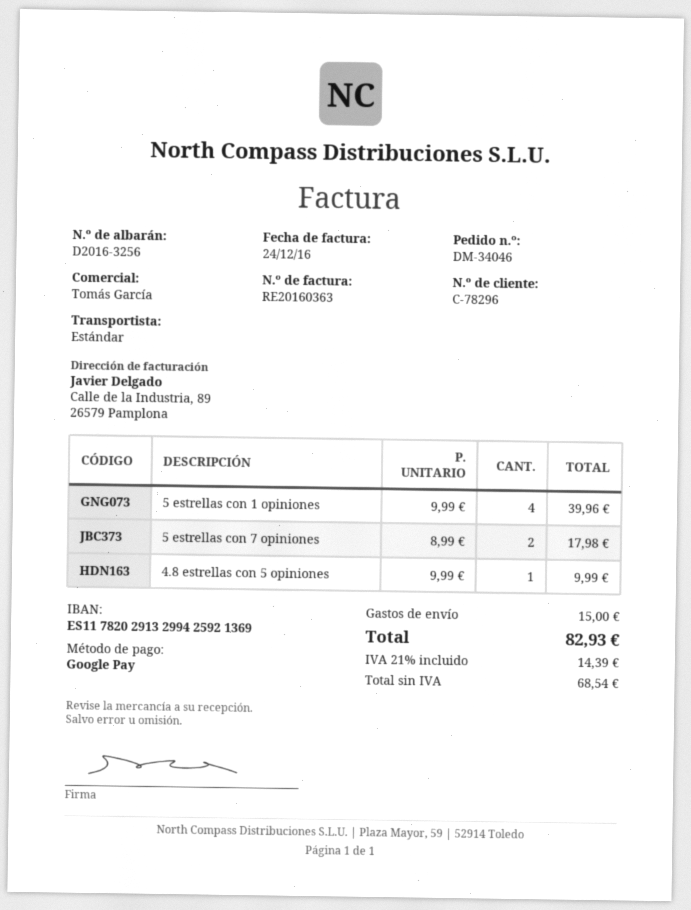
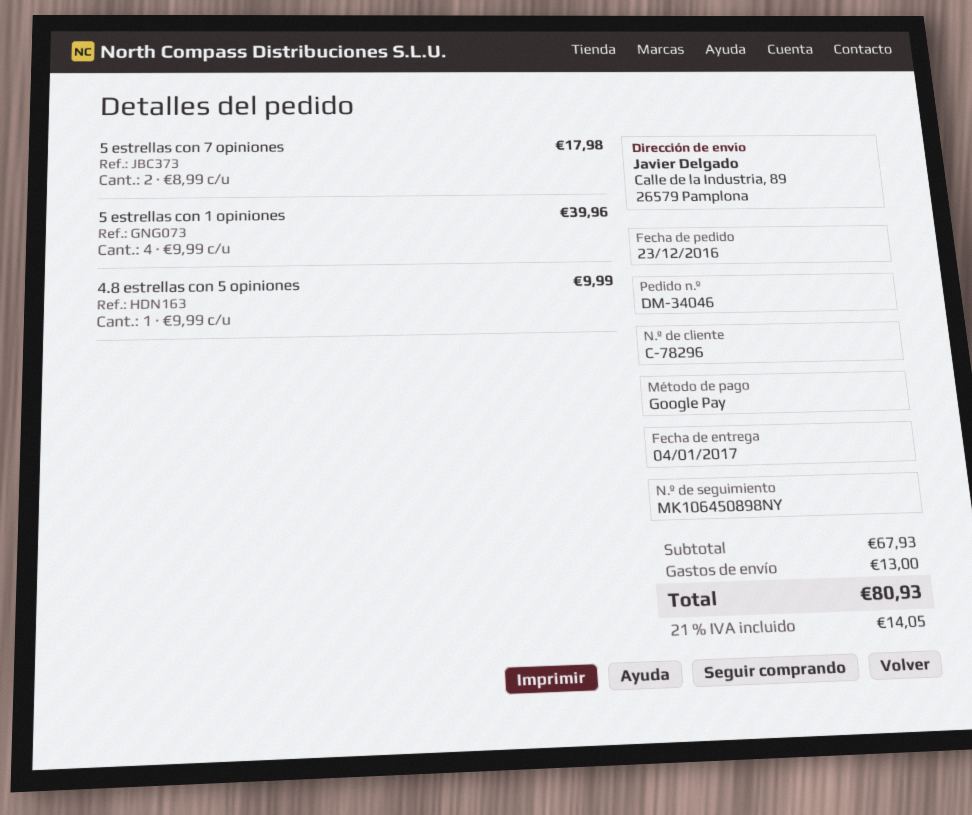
shipping: 15.00 -> 13.00
tax: 21% = 14.39 -> 21% = 14.05
total: 82.93 -> 80.93

